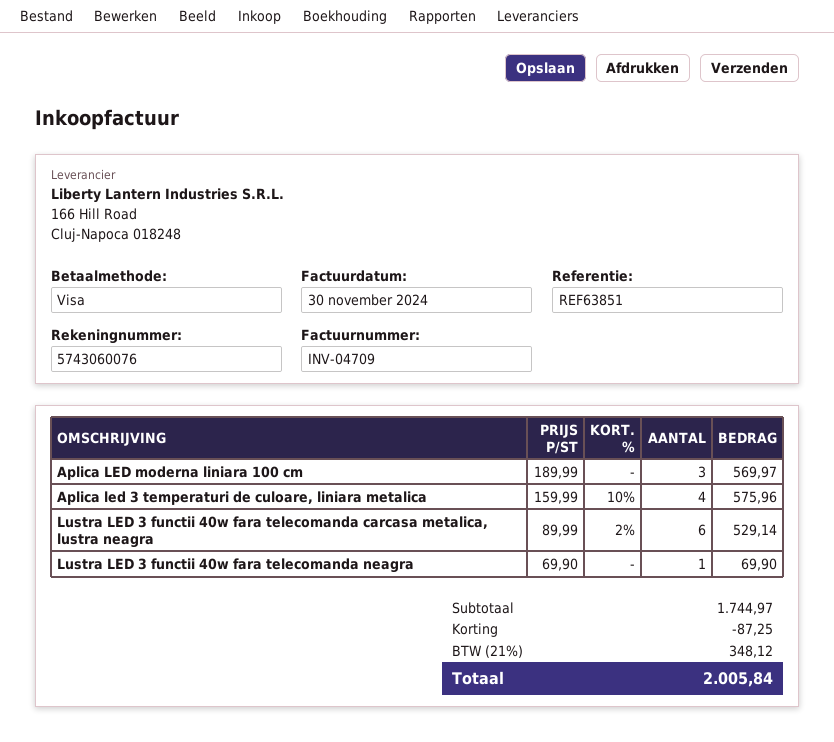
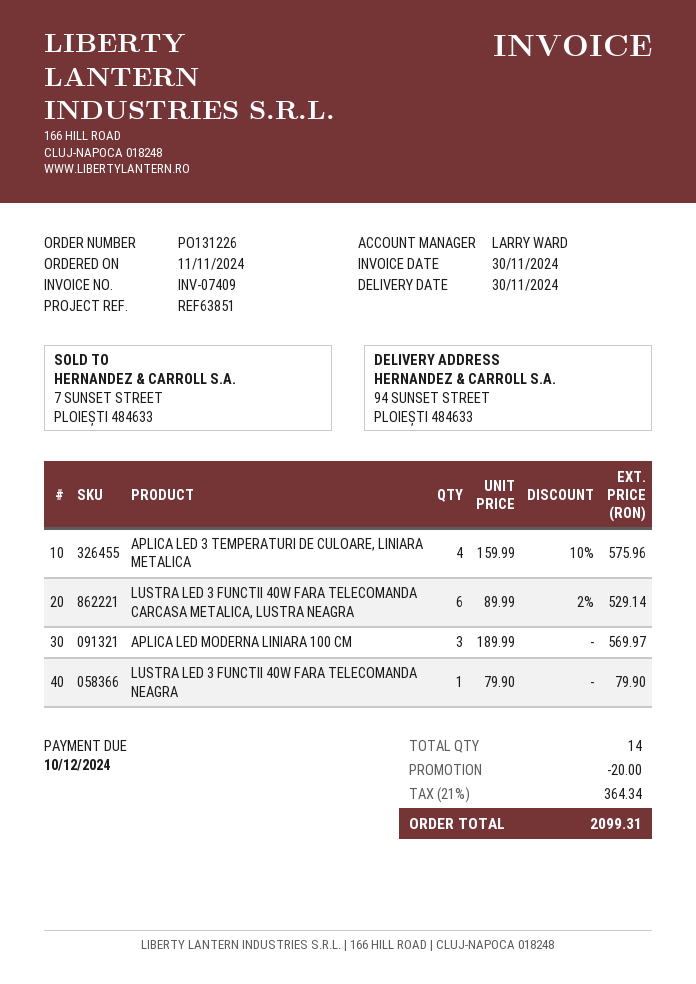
invoice number: INV-04709 -> INV-07409
Lustra LED 3 functii 40w fara telecomanda neagra: 1 x 69.90 = 69.90 -> 1 x 79.90 = 79.90
discount: 87.25 -> 20.00
tax: 21% = 348.12 -> 21% = 364.34
total: 2005.84 -> 2099.31

